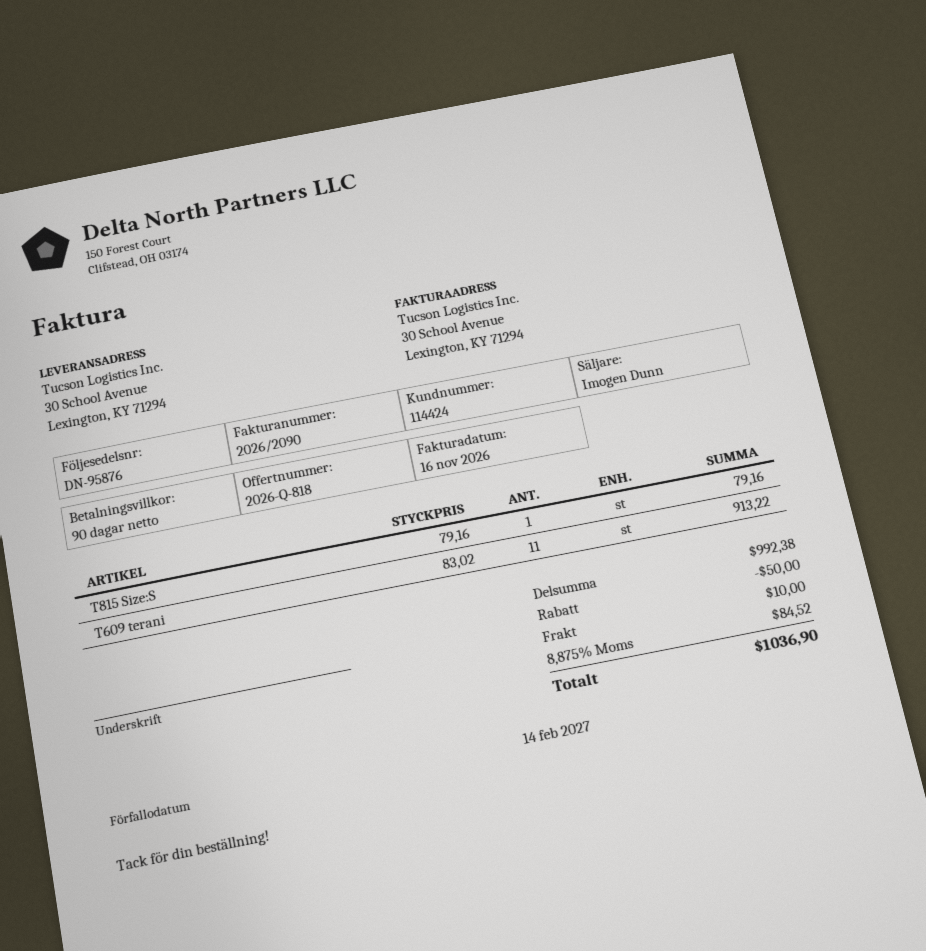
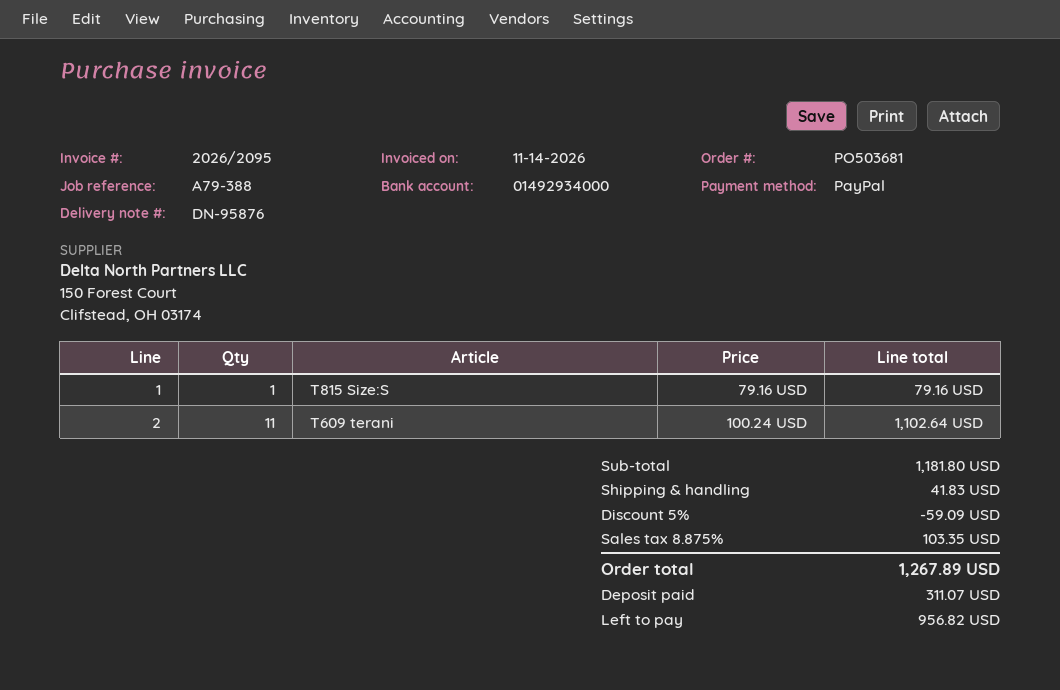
invoice number: 2026/2090 -> 2026/2095
invoice date: 2026-11-16 -> 2026-11-14
T609 terani: 11 x 83.02 = 913.22 -> 11 x 100.24 = 1102.64
subtotal: 992.38 -> 1181.80
discount: 50.00 -> 59.09
shipping: 10.00 -> 41.83
tax: 8.875% = 84.52 -> 8.875% = 103.35
total: 1036.90 -> 1267.89

